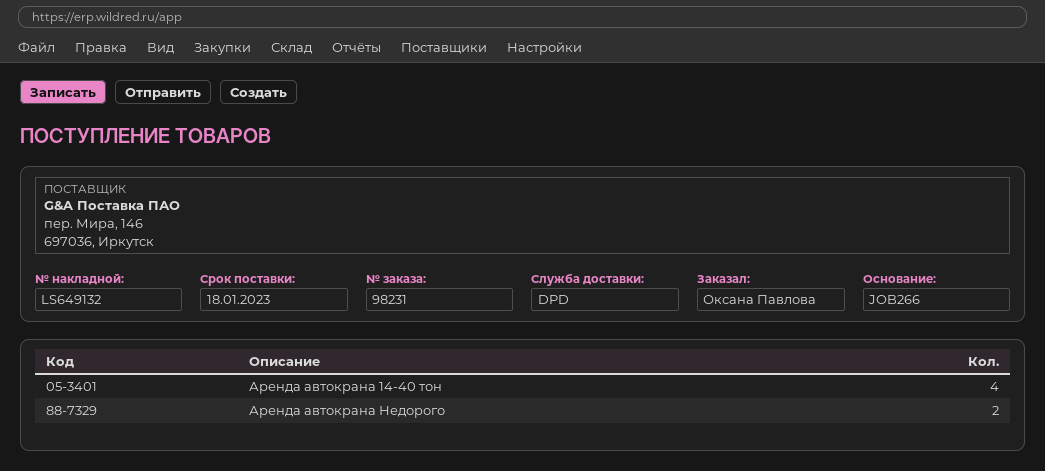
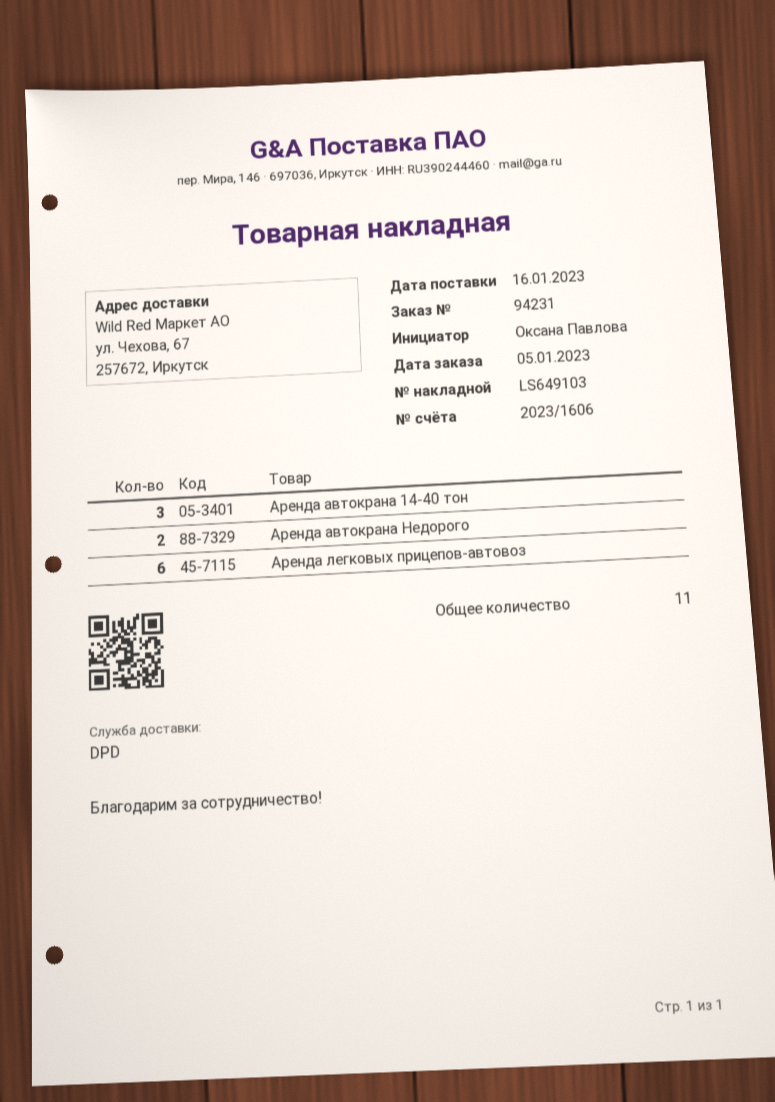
order number: 98231 -> 94231
delivery note number: LS649132 -> LS649103
delivery date: 2023-01-18 -> 2023-01-16
Аренда автокрана 14-40 тон: 4 -> 3
Аренда легковых прицепов-автовоз: none -> 6

